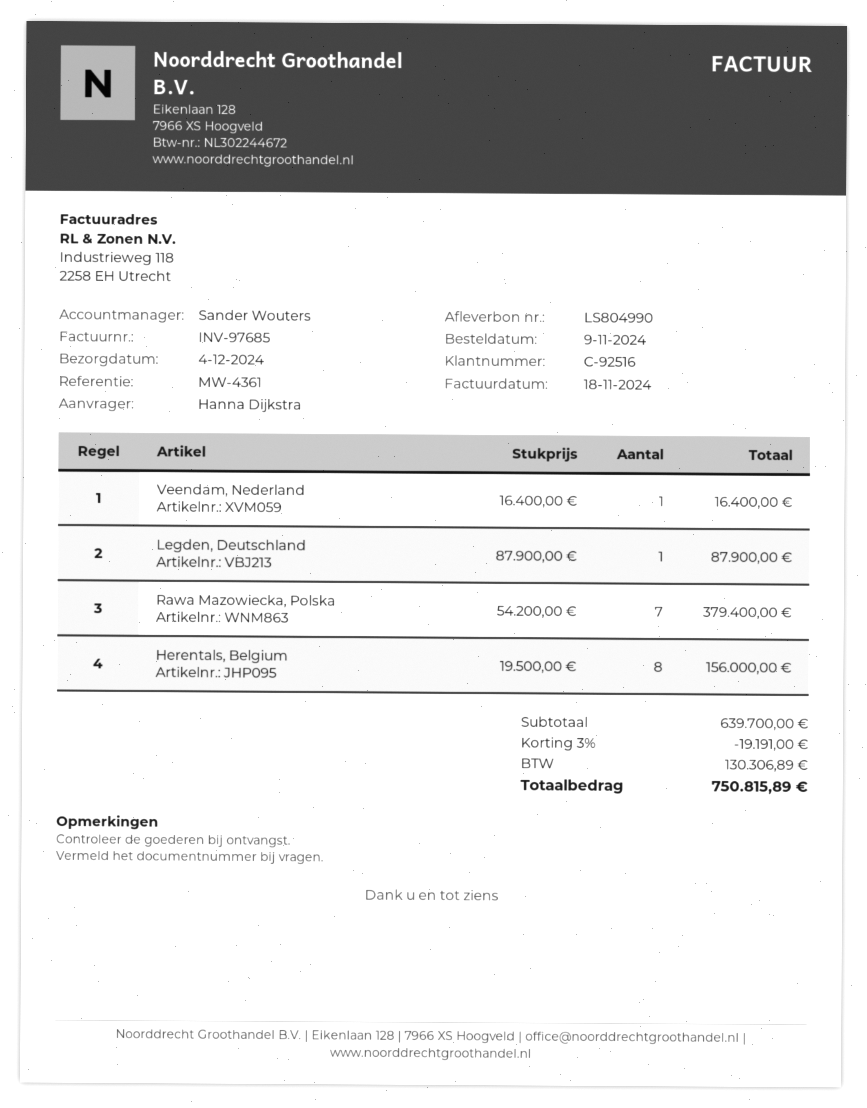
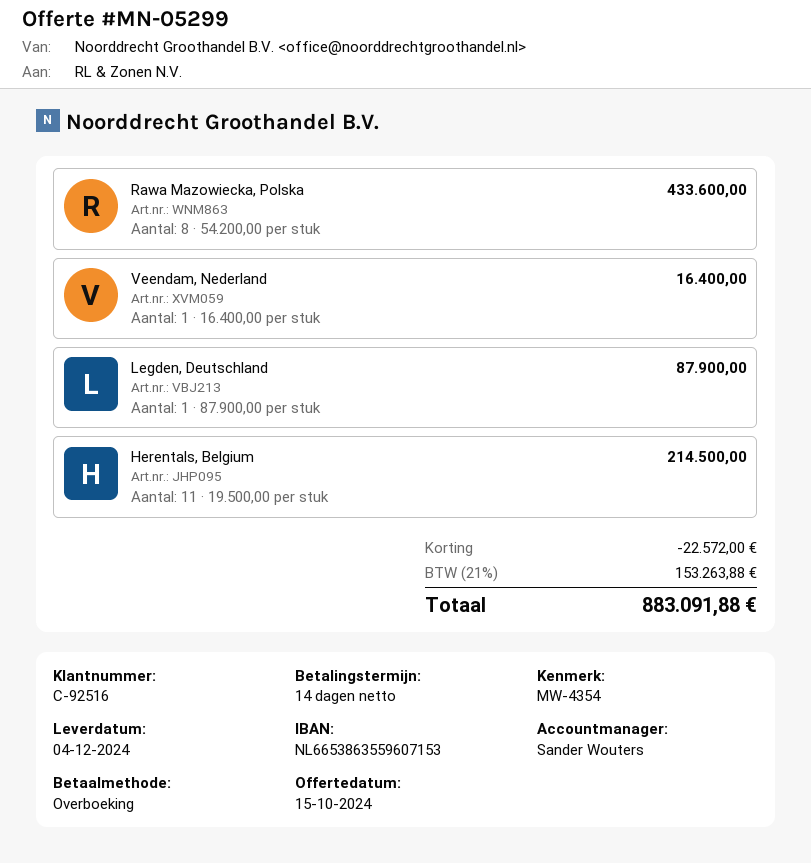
reference: MW-4361 -> MW-4354
Rawa Mazowiecka, Polska: 7 x 54200.00 = 379400.00 -> 8 x 54200.00 = 433600.00
Herentals, Belgium: 8 x 19500.00 = 156000.00 -> 11 x 19500.00 = 214500.00
discount: 19191.00 -> 22572.00
tax: 130306.89 -> 153263.88
total: 750815.89 -> 883091.88

